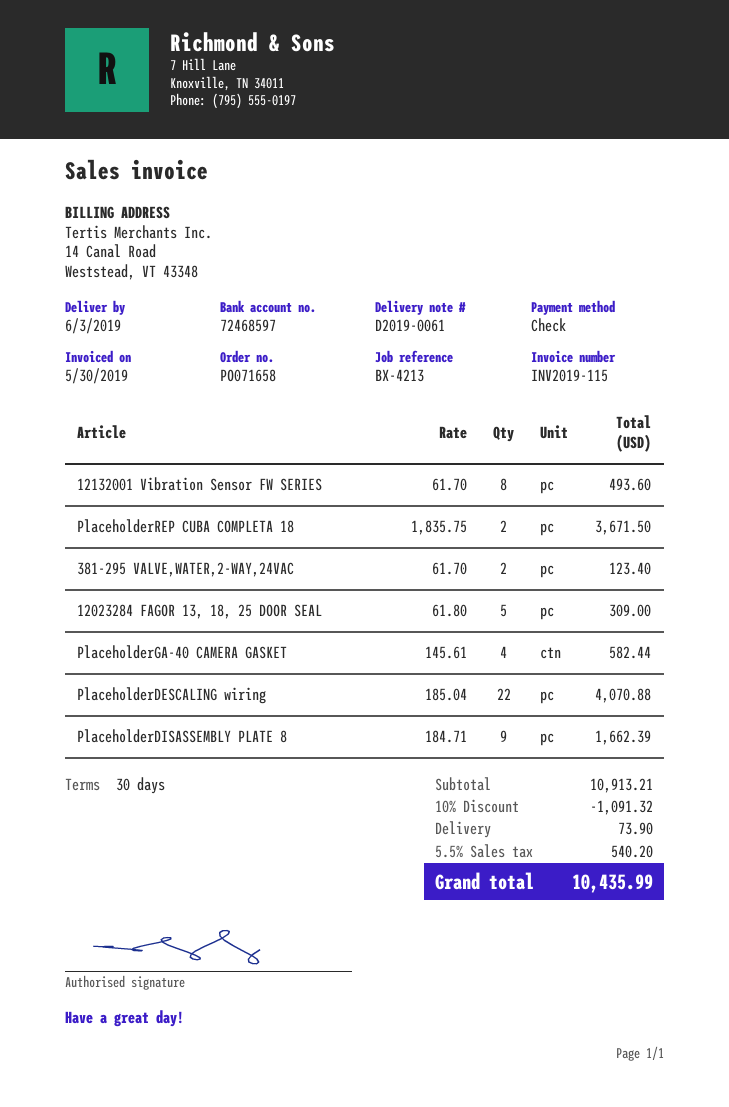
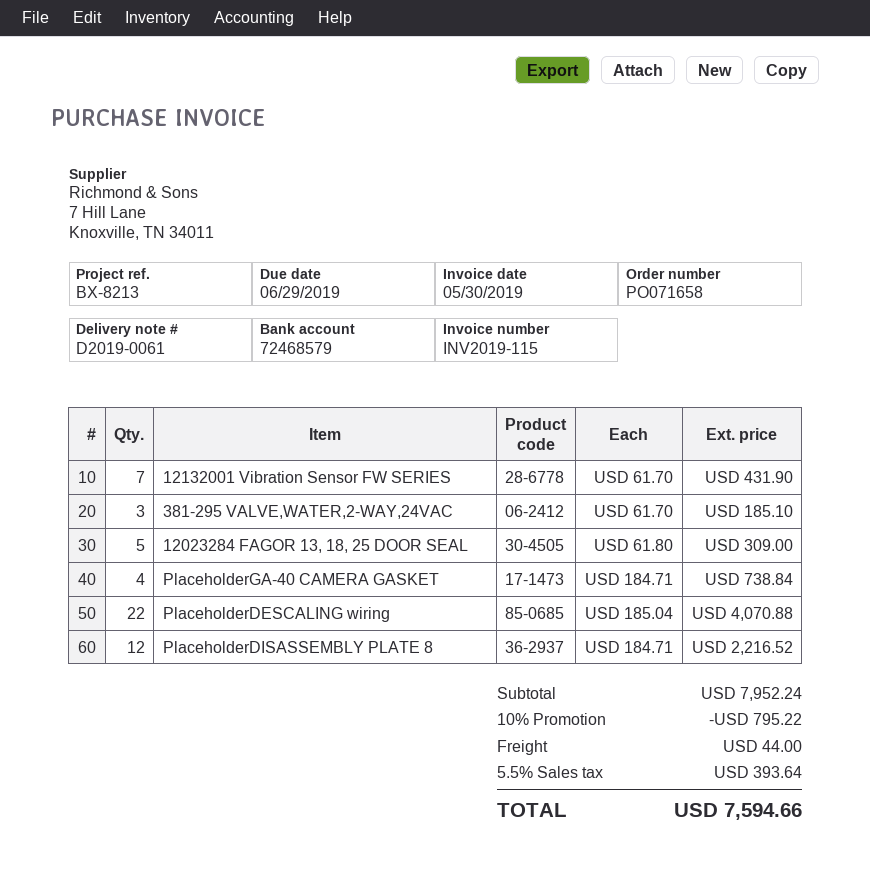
reference: BX-4213 -> BX-8213
bank account: 72468597 -> 72468579
12132001 Vibration Sensor FW SERIES: 8 x 61.70 = 493.60 -> 7 x 61.70 = 431.90
PlaceholderREP CUBA COMPLETA 18: 2 x 1835.75 = 3671.50 -> none
381-295 VALVE,WATER,2-WAY,24VAC: 2 x 61.70 = 123.40 -> 3 x 61.70 = 185.10
PlaceholderGA-40 CAMERA GASKET: 4 x 145.61 = 582.44 -> 4 x 184.71 = 738.84
PlaceholderDISASSEMBLY PLATE 8: 9 x 184.71 = 1662.39 -> 12 x 184.71 = 2216.52
subtotal: 10913.21 -> 7952.24
discount: 10% = 1091.32 -> 10% = 795.22
shipping: 73.90 -> 44.00
tax: 5.5% = 540.20 -> 5.5% = 393.64
total: 10435.99 -> 7594.66

